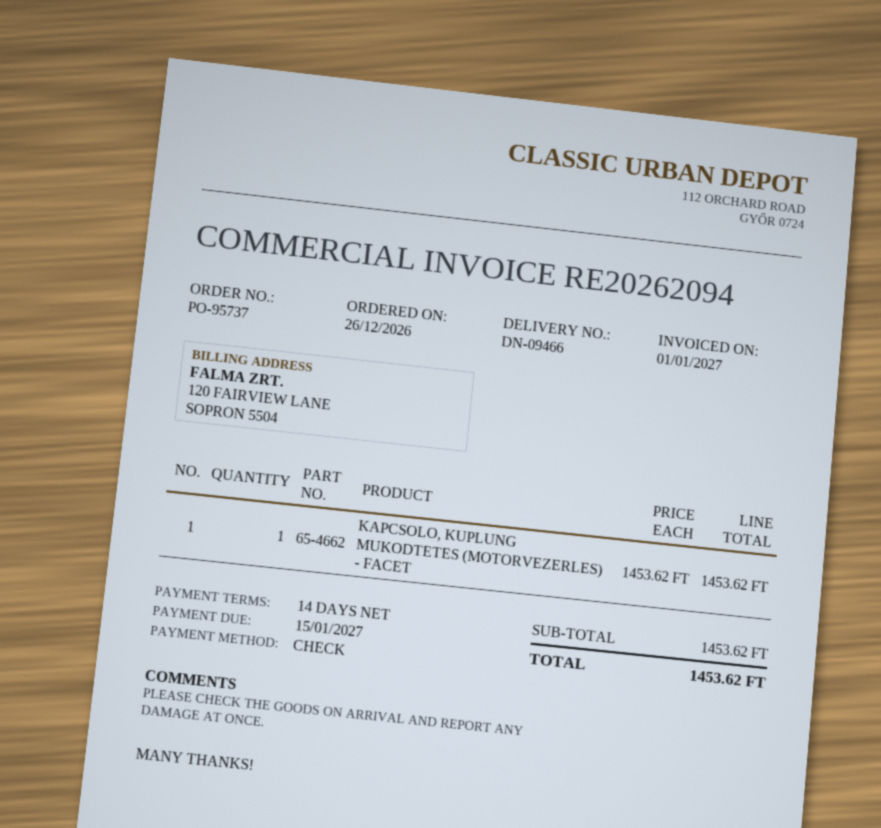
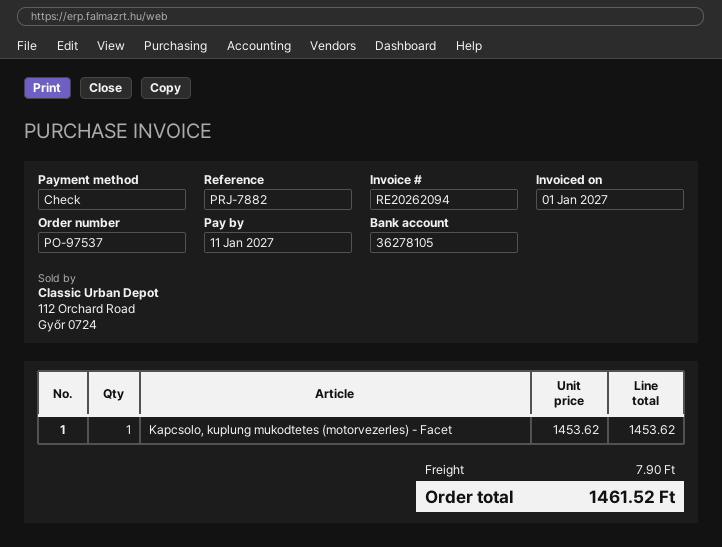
order number: PO-95737 -> PO-97537
due date: 2027-01-15 -> 2027-01-11
shipping: none -> 7.90
total: 1453.62 -> 1461.52

